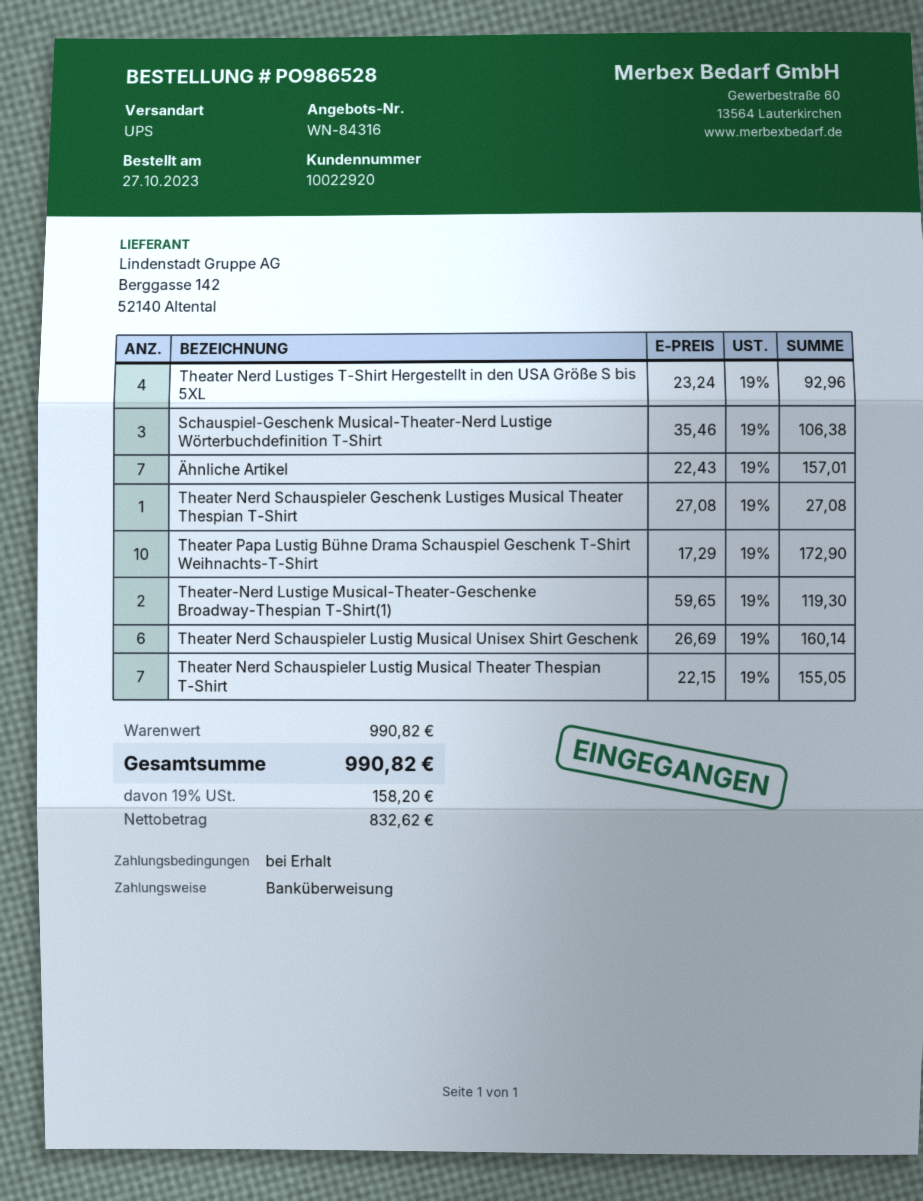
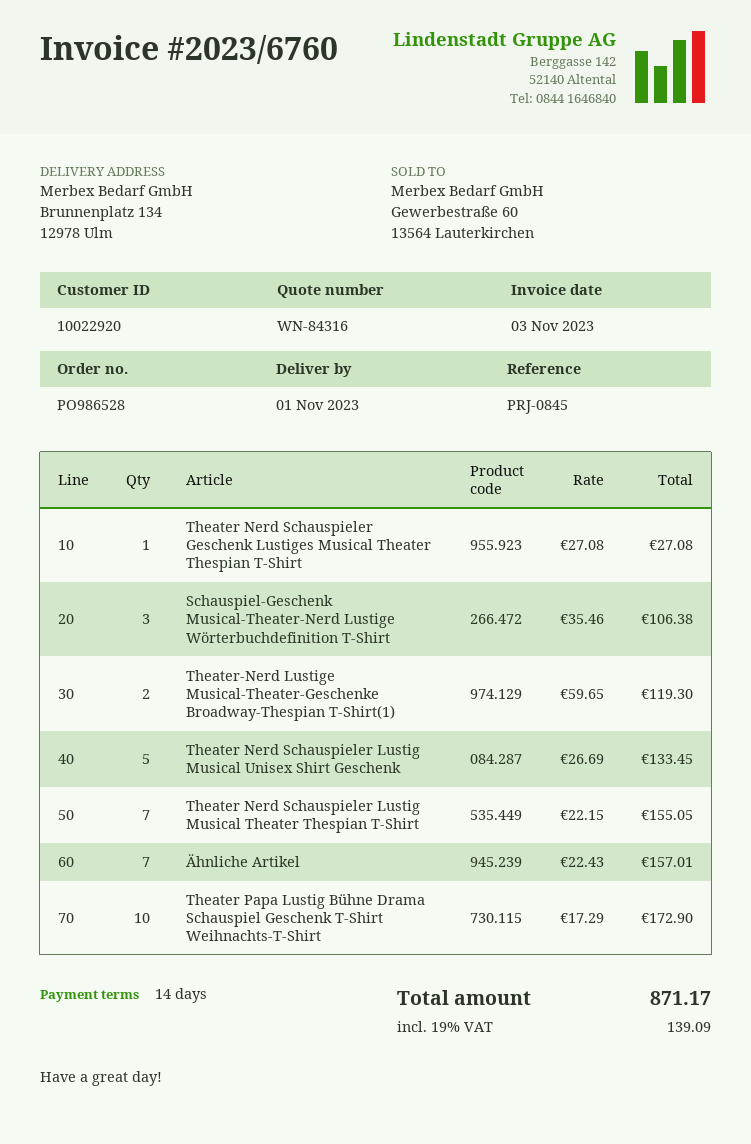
payment terms: on receipt -> 14 days
Theater Nerd Lustiges T-Shirt Hergestellt in den USA Größe S bis 5XL: 4 x 23.24 = 92.96 -> none
Theater Nerd Schauspieler Lustig Musical Unisex Shirt Geschenk: 6 x 26.69 = 160.14 -> 5 x 26.69 = 133.45
tax: 19% = 158.20 -> 19% = 139.09
total: 990.82 -> 871.17

